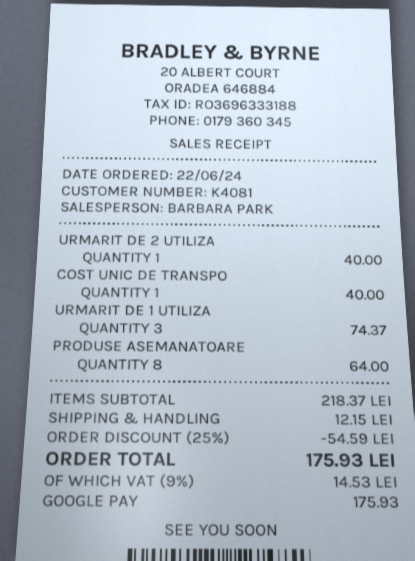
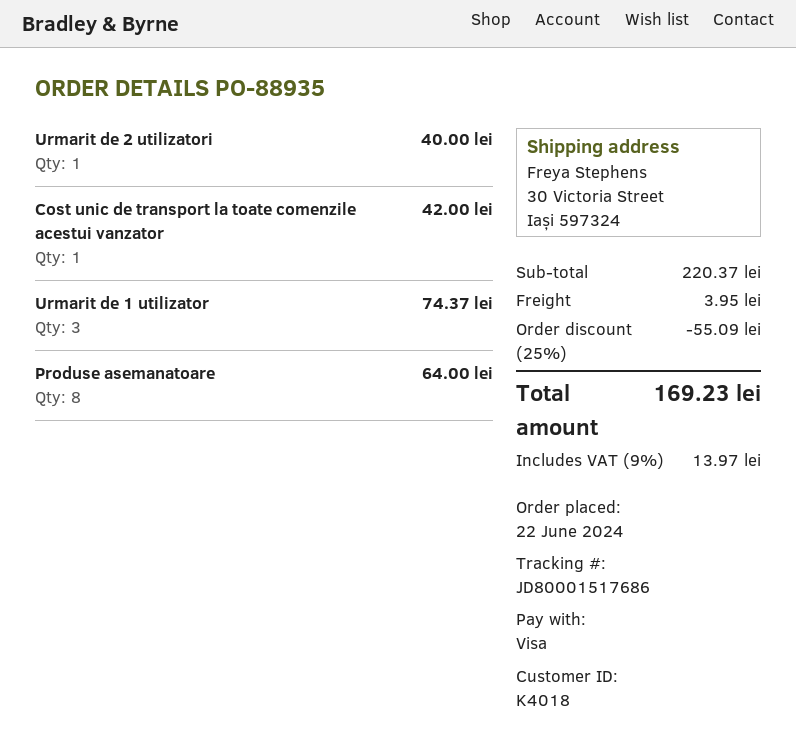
customer number: K4081 -> K4018
payment method: Google Pay -> Visa
COST UNIC DE TRANSPO: 1 for 40.00 -> 1 for 42.00
subtotal: 218.37 -> 220.37
discount: 25% = 54.59 -> 25% = 55.09
shipping: 12.15 -> 3.95
tax: 9% = 14.53 -> 9% = 13.97
total: 175.93 -> 169.23

